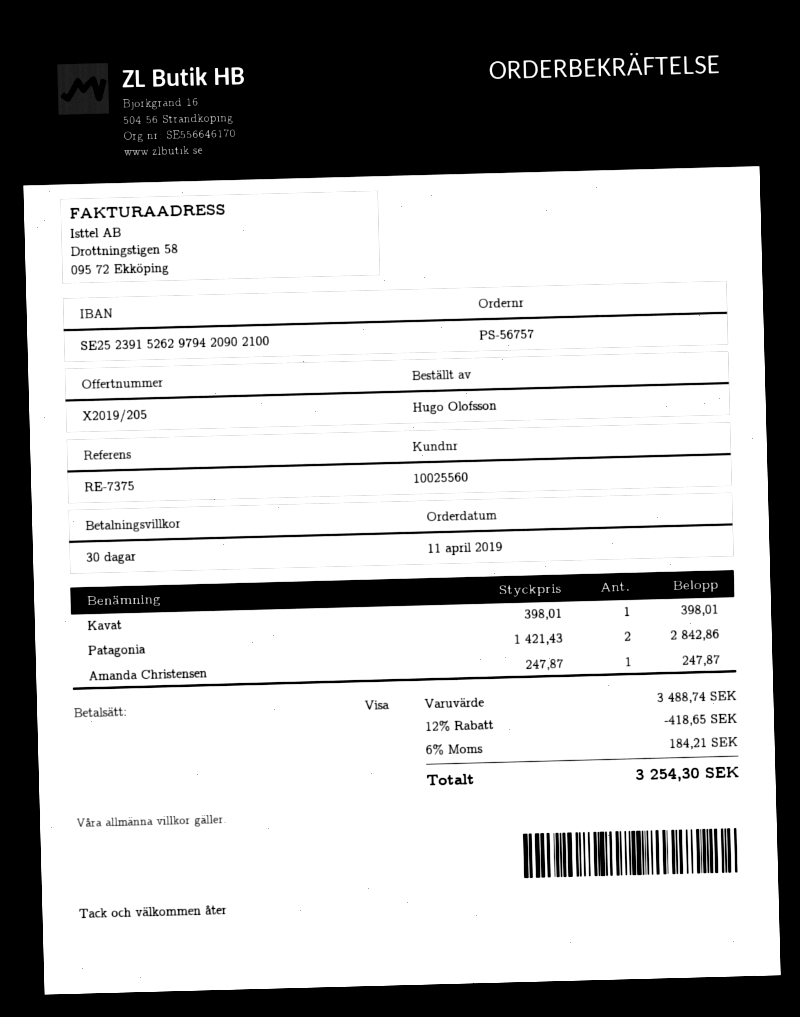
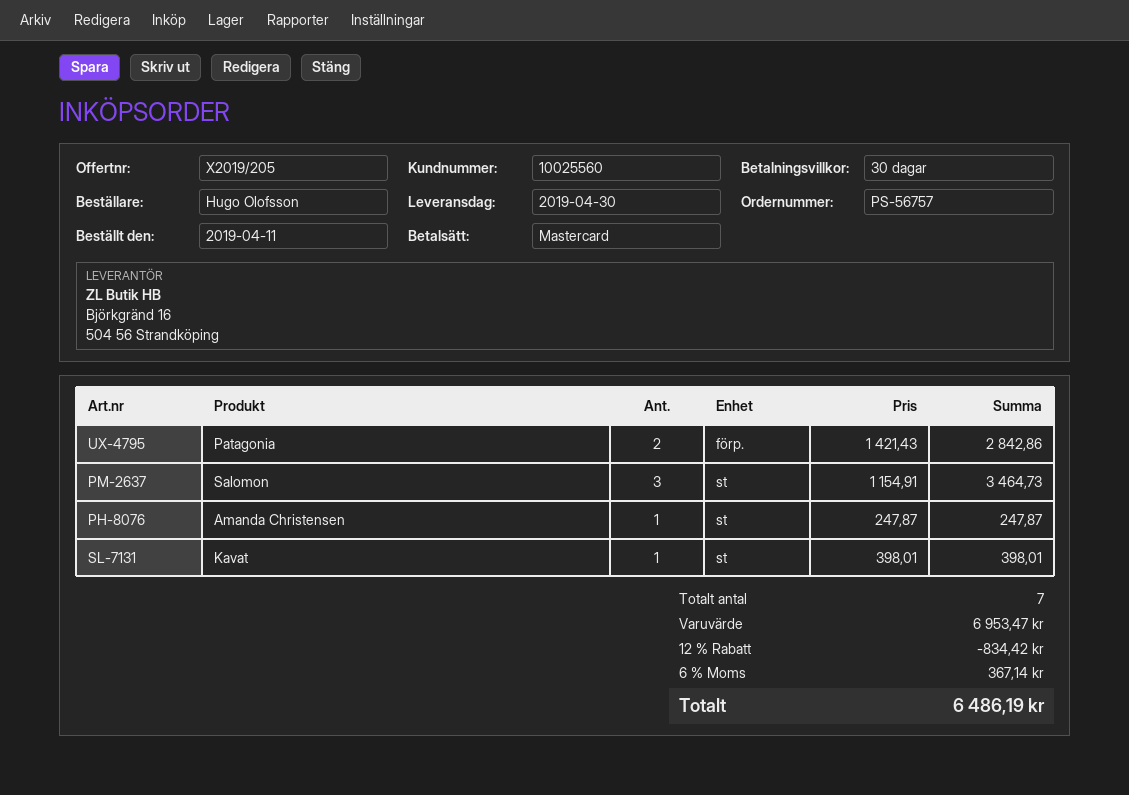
payment method: Visa -> Mastercard
Salomon: none -> 3 x 1154.91 = 3464.73
subtotal: 3488.74 -> 6953.47
discount: 12% = 418.65 -> 12% = 834.42
tax: 6% = 184.21 -> 6% = 367.14
total: 3254.30 -> 6486.19

